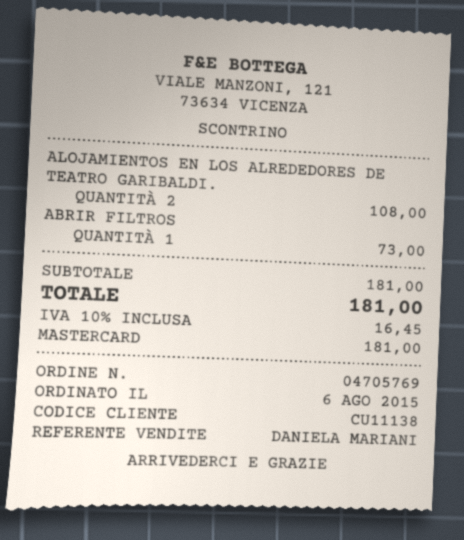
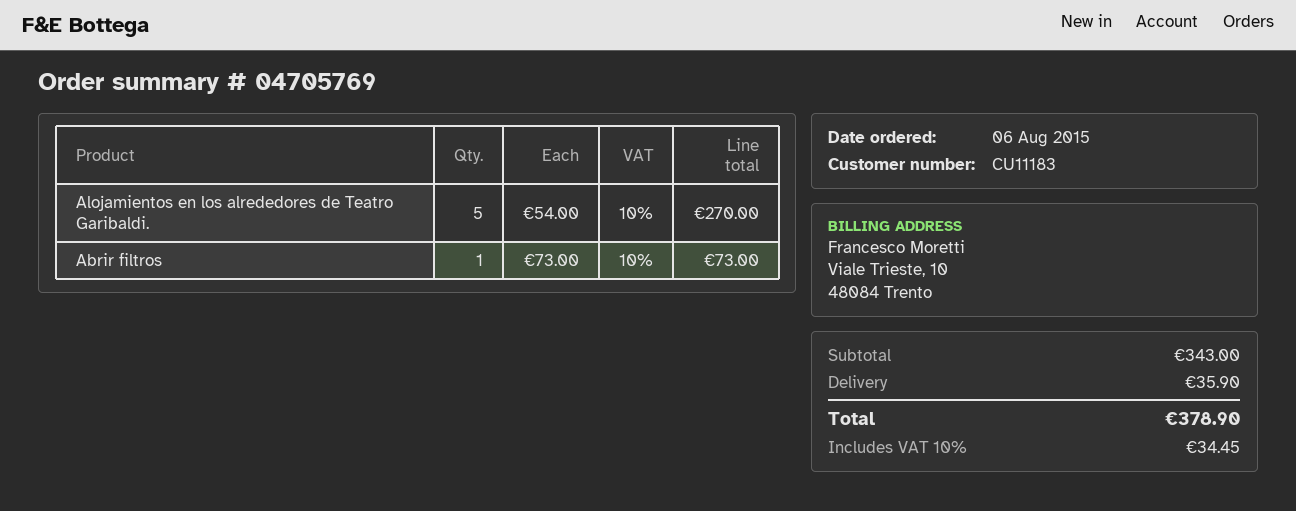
customer number: CU11138 -> CU11183
ALOJAMIENTOS EN LOS ALREDEDORES DE TEATRO GARIBALDI.: 2 for 108.00 -> 5 for 270.00
subtotal: 181.00 -> 343.00
shipping: none -> 35.90
tax: 10% = 16.45 -> 10% = 34.45
total: 181.00 -> 378.90

